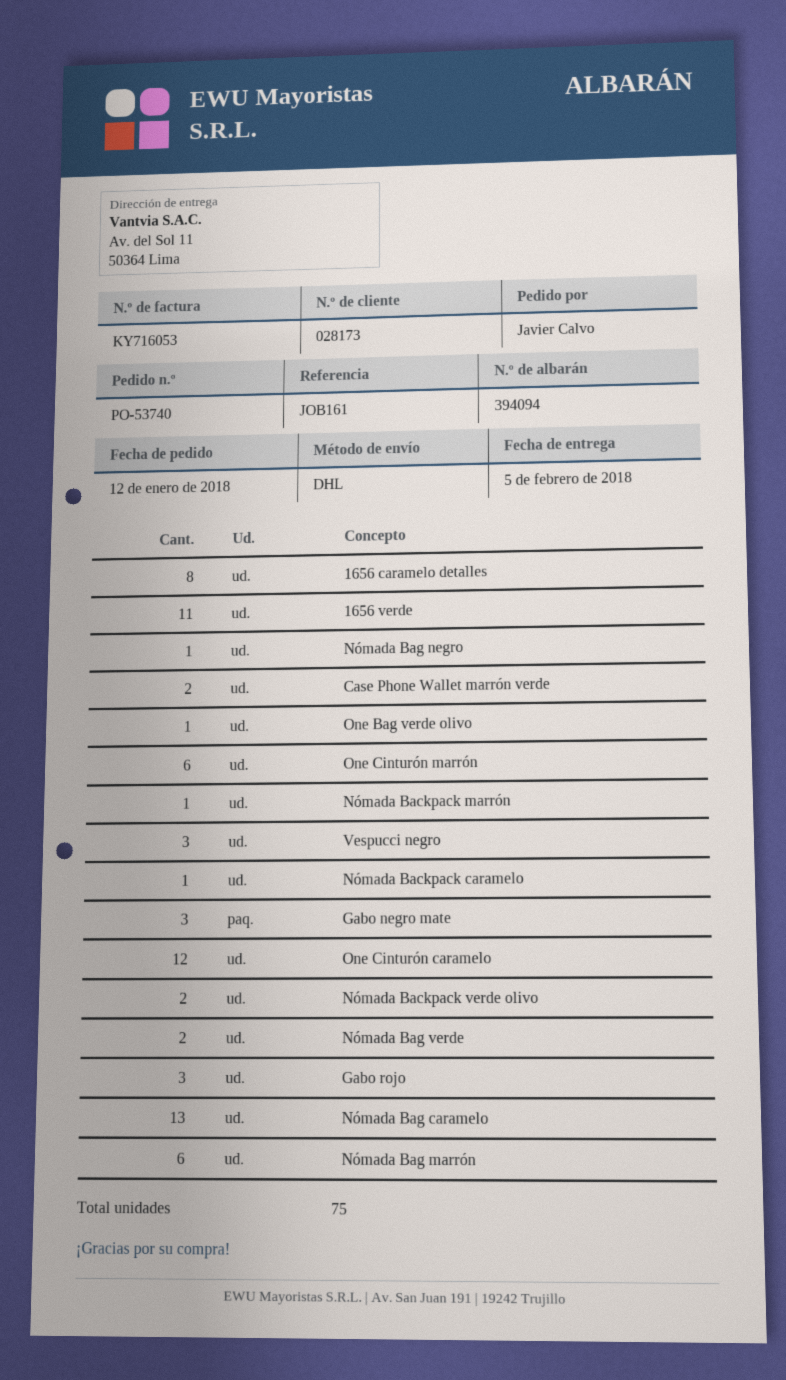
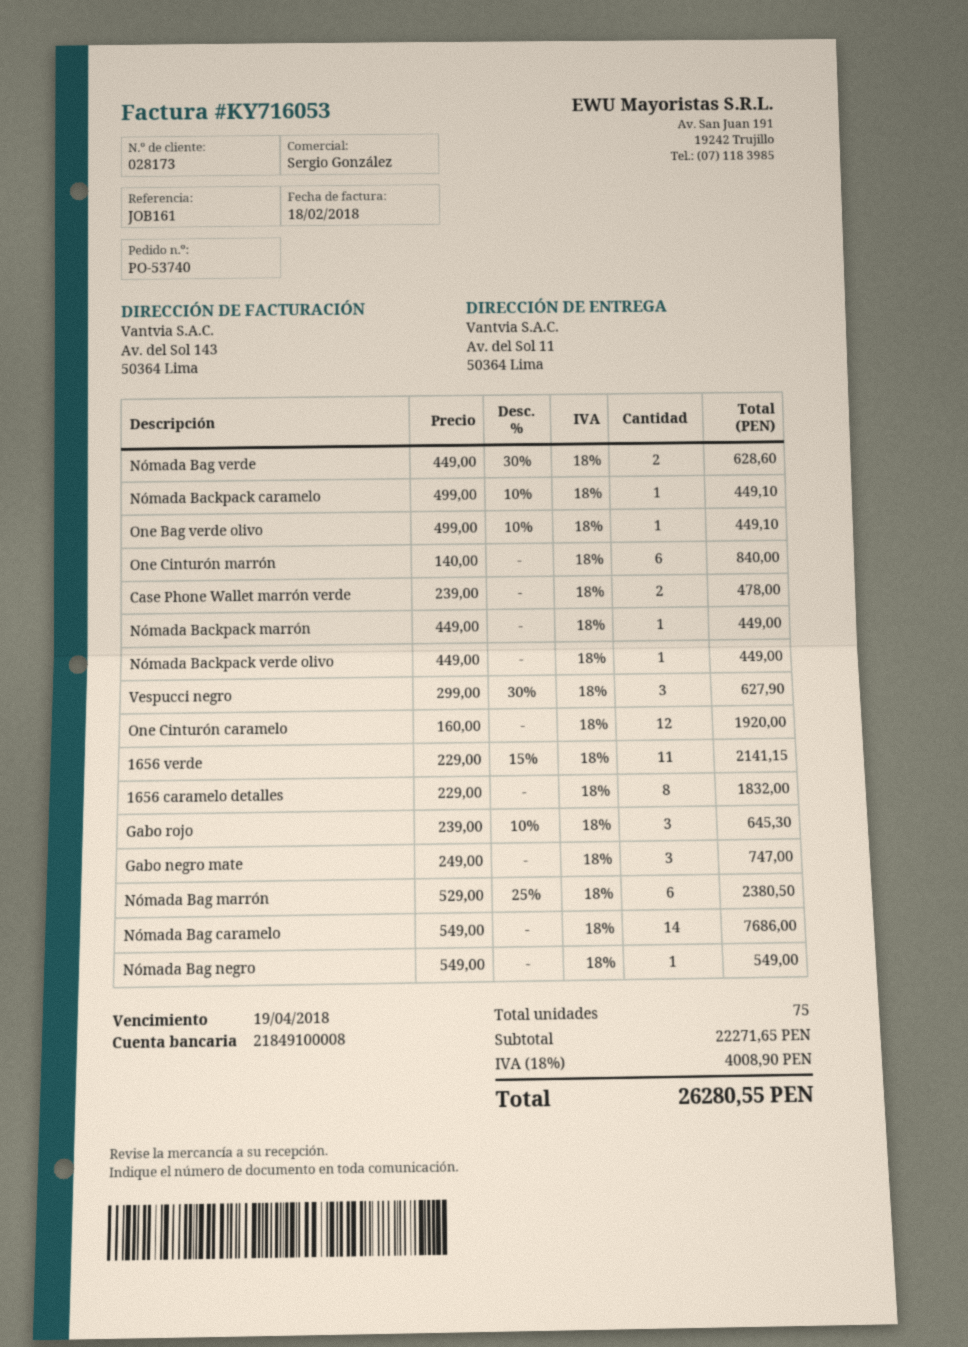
Nómada Backpack verde olivo: 2 -> 1
Nómada Bag caramelo: 13 -> 14

